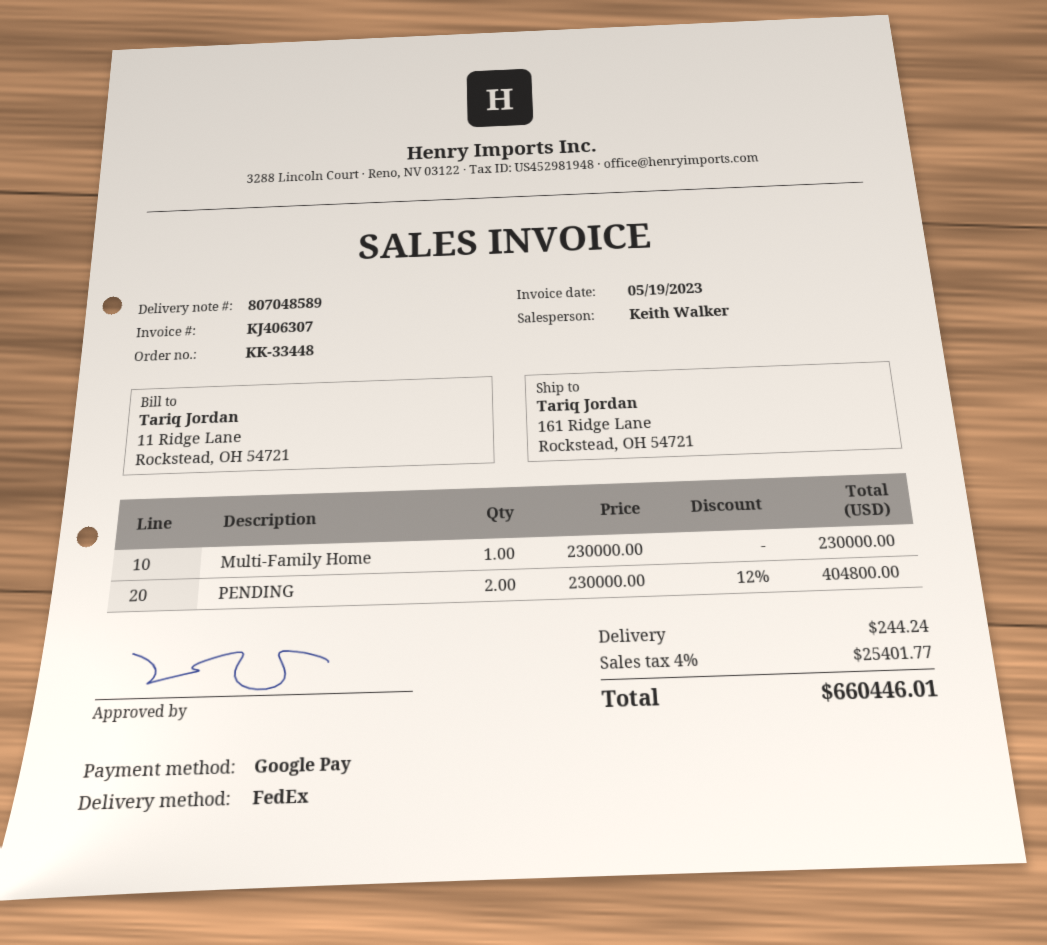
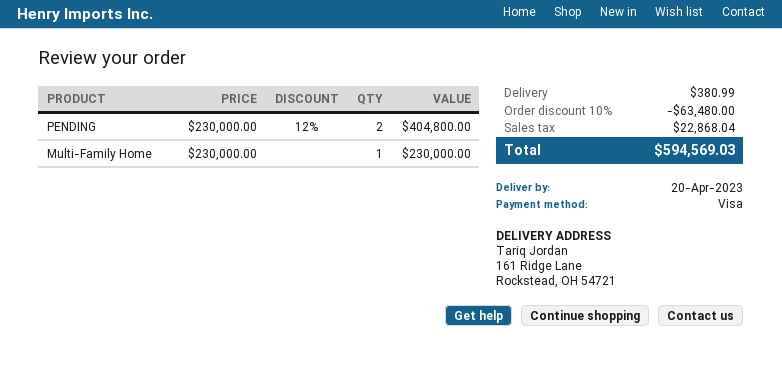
payment method: Google Pay -> Visa
discount: none -> 10% = 63480.00
shipping: 244.24 -> 380.99
tax: 25401.77 -> 22868.04
total: 660446.01 -> 594569.03

